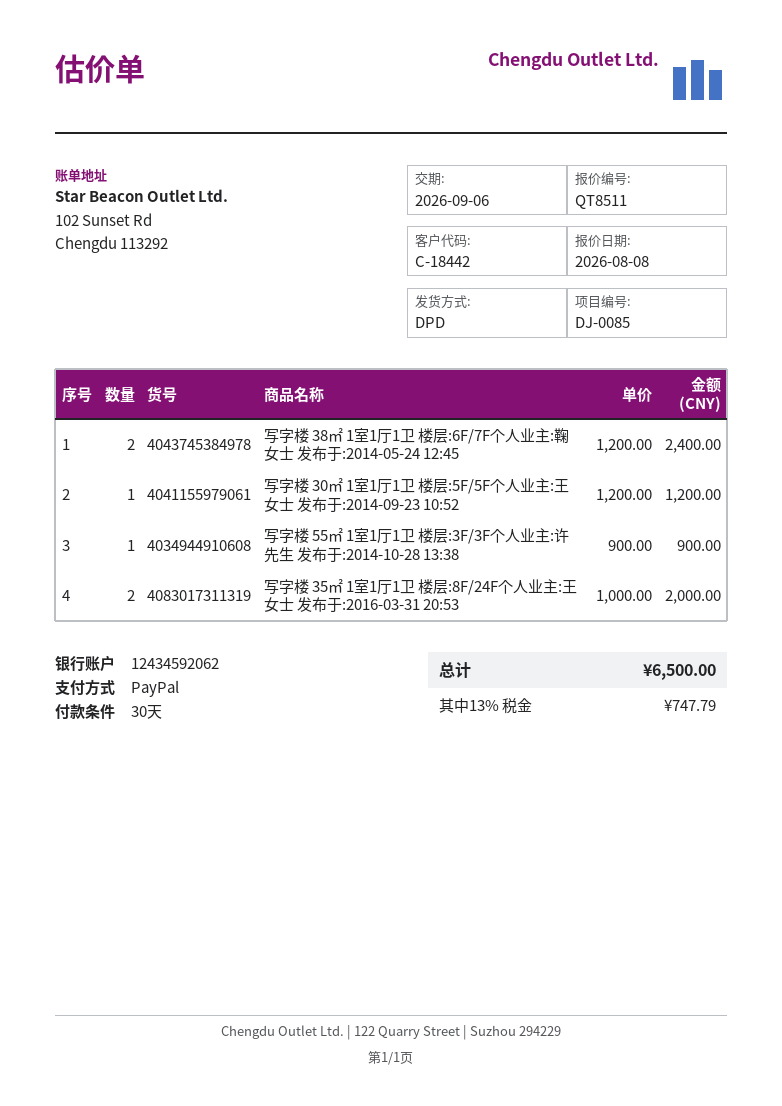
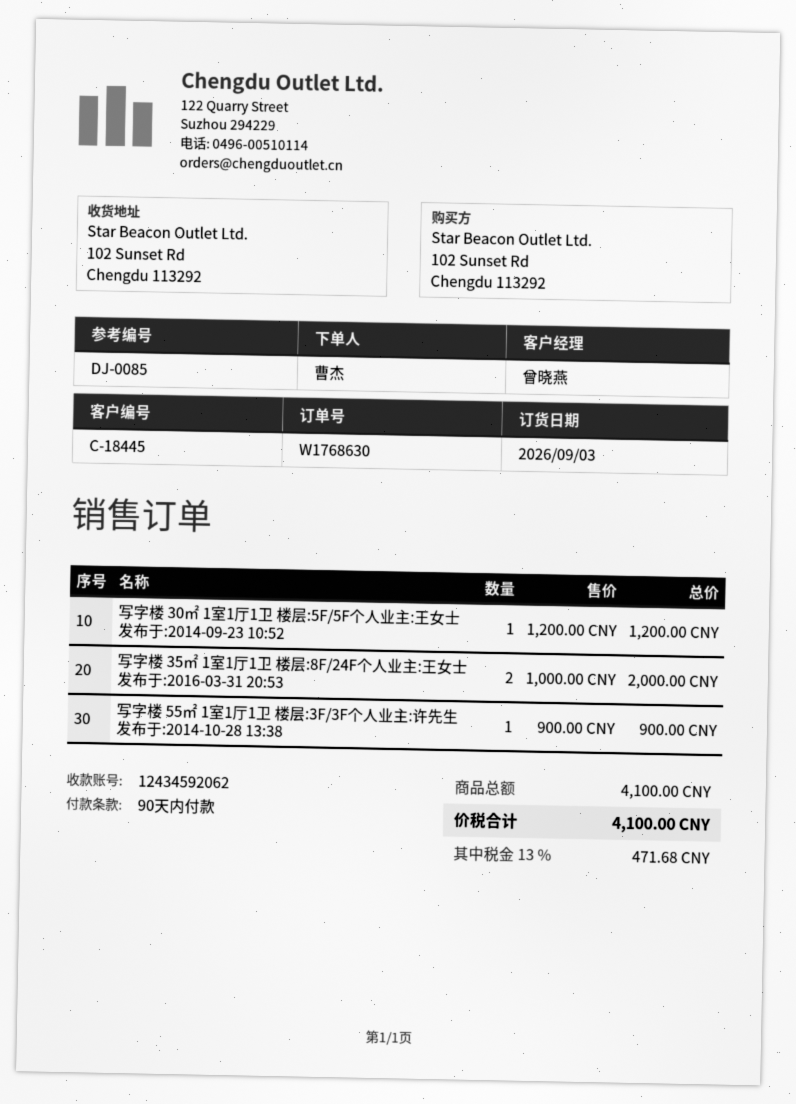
payment terms: 30 days -> 90 days
customer number: C-18442 -> C-18445
写字楼 38㎡ 1室1厅1卫 楼层:6F/7F个人业主:鞠女士 发布于:2014-05-24 12:45: 2 x 1200.00 = 2400.00 -> none
tax: 13% = 747.79 -> 13% = 471.68
total: 6500.00 -> 4100.00

